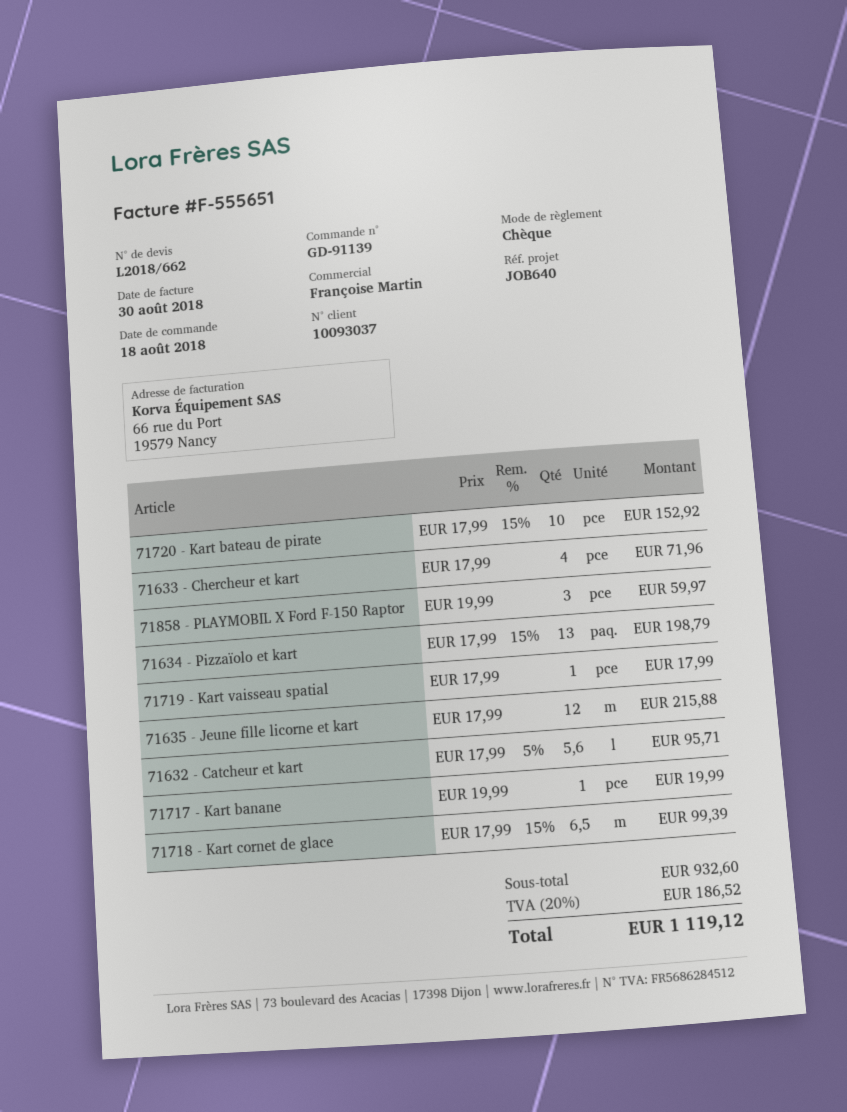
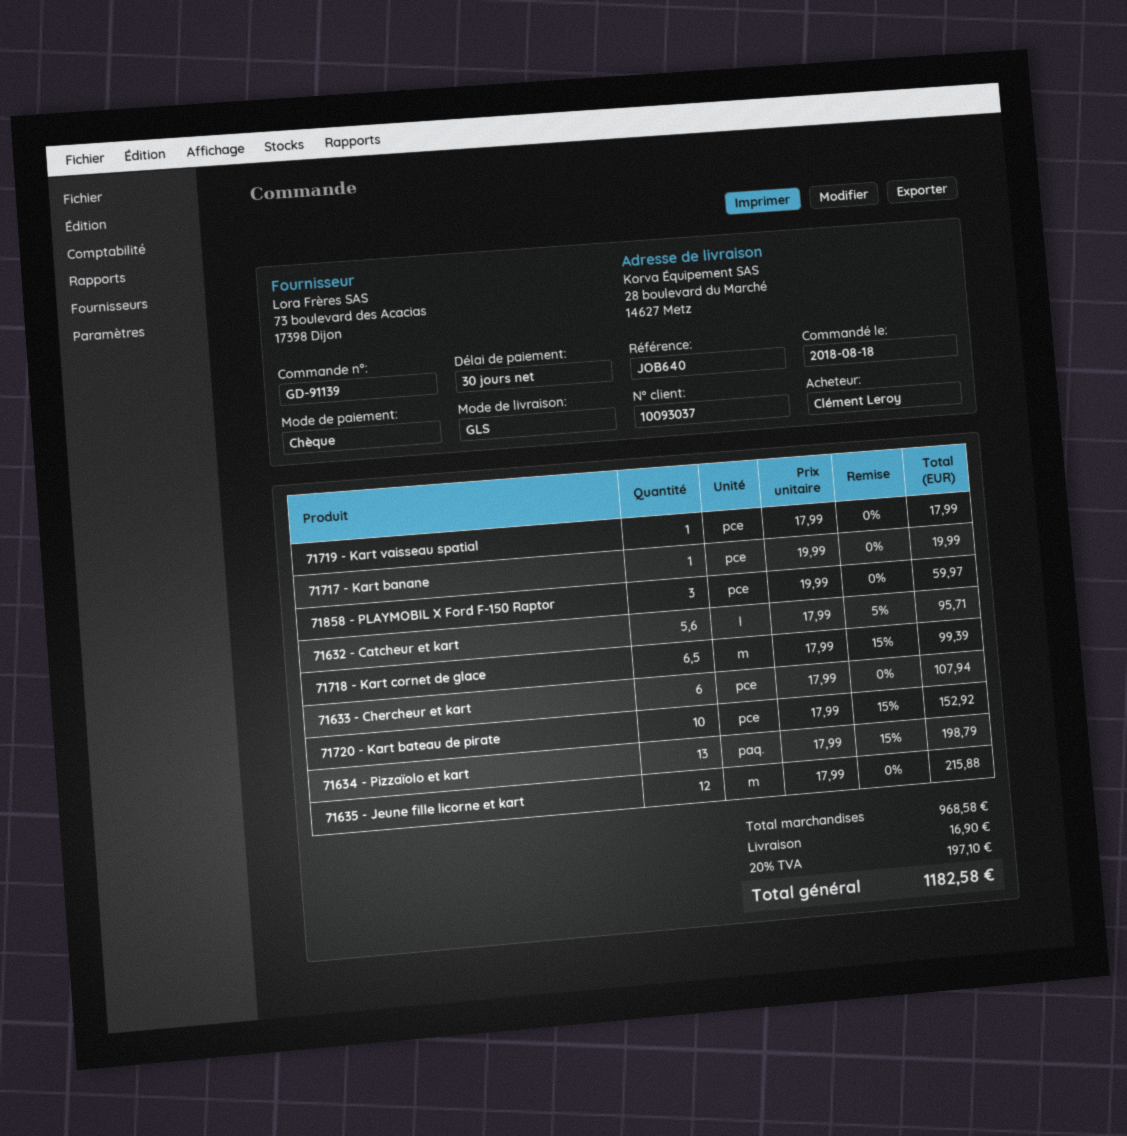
71633 - Chercheur et kart: 4 x 17.99 = 71.96 -> 6 x 17.99 = 107.94
subtotal: 932.60 -> 968.58
shipping: none -> 16.90
tax: 20% = 186.52 -> 20% = 197.10
total: 1119.12 -> 1182.58

